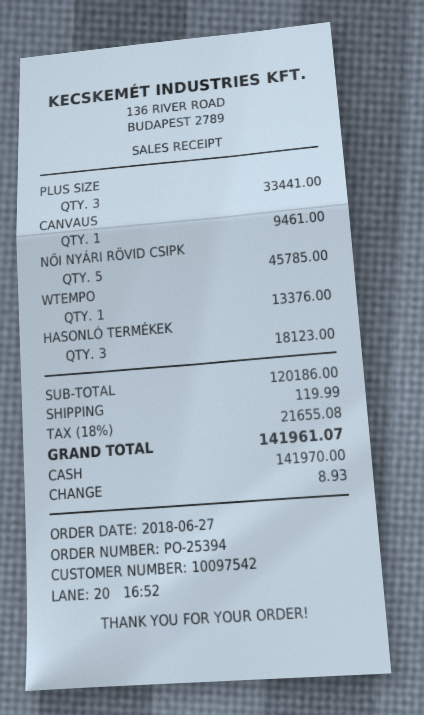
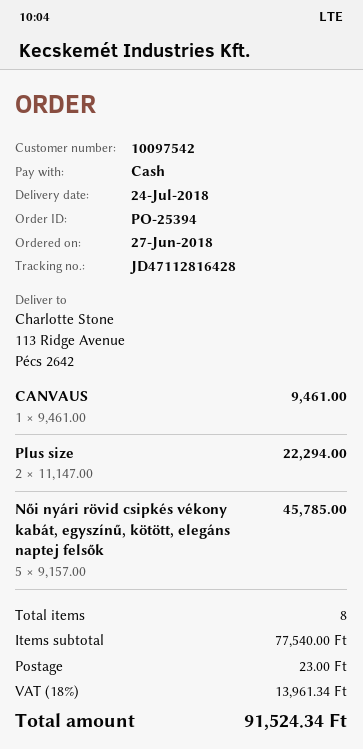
PLUS SIZE: 3 for 33441.00 -> 2 for 22294.00
WTEMPO: 1 for 13376.00 -> none
HASONLÓ TERMÉKEK: 3 for 18123.00 -> none
subtotal: 120186.00 -> 77540.00
shipping: 119.99 -> 23.00
tax: 18% = 21655.08 -> 18% = 13961.34
total: 141961.07 -> 91524.34

